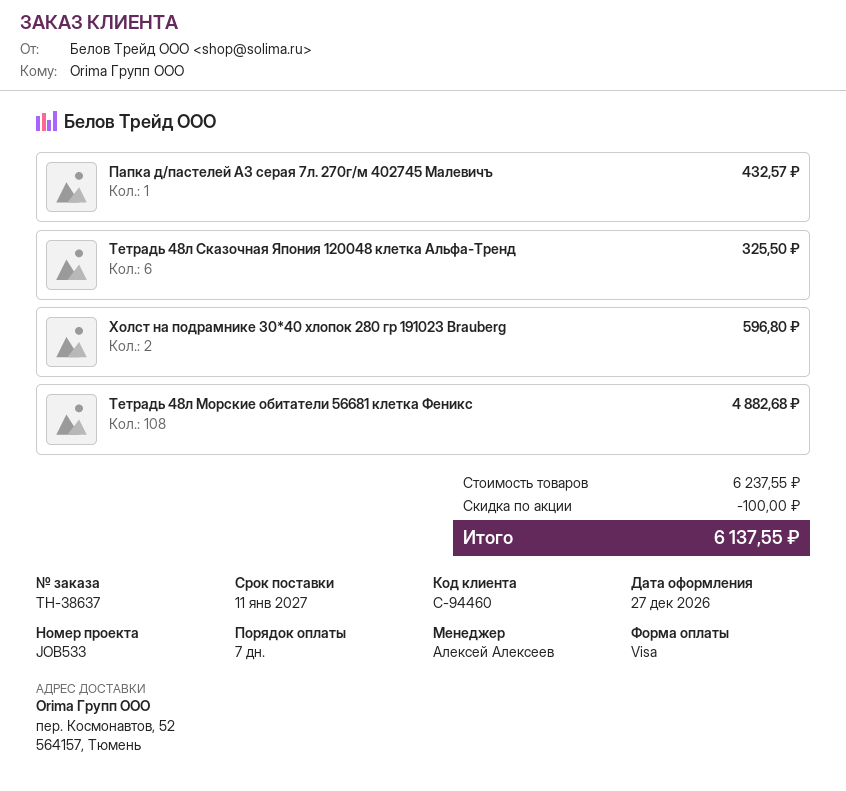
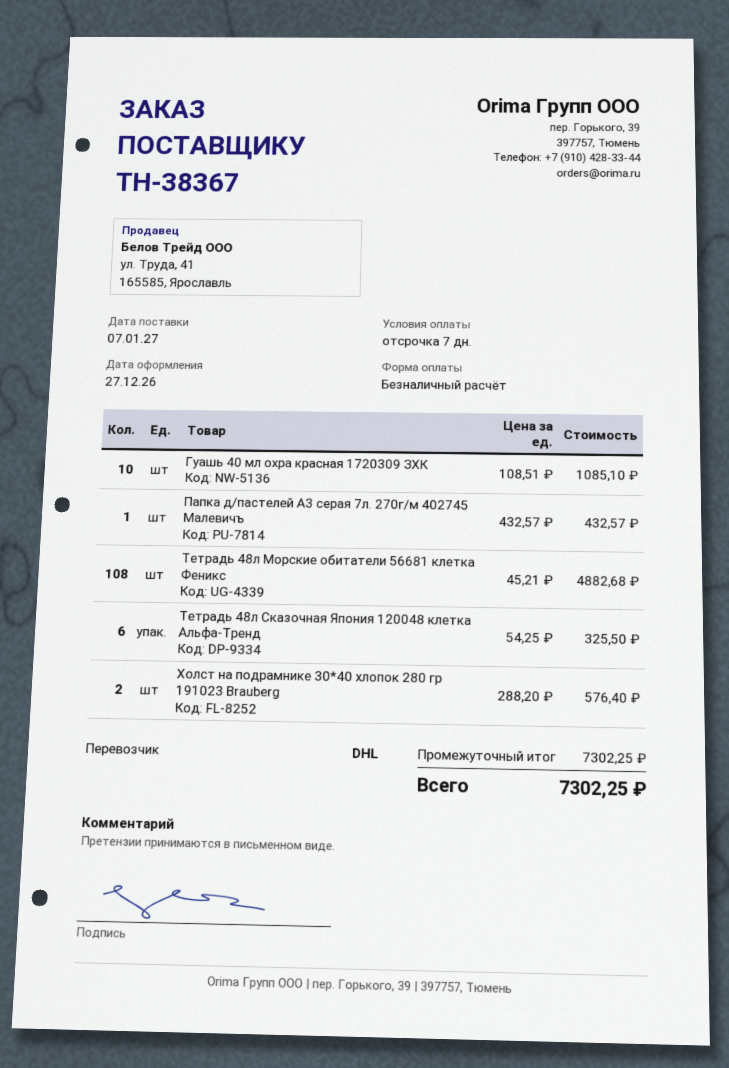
order number: TH-38637 -> TH-38367
delivery date: 2027-01-11 -> 2027-01-07
payment method: Visa -> bank transfer
Холст на подрамнике 30*40 хлопок 280 гр 191023 Brauberg: 2 for 596.80 -> 2 for 576.40
Гуашь 40 мл охра красная 1720309 ЗХК: none -> 10 for 1085.10
subtotal: 6237.55 -> 7302.25
discount: 100.00 -> none
total: 6137.55 -> 7302.25

